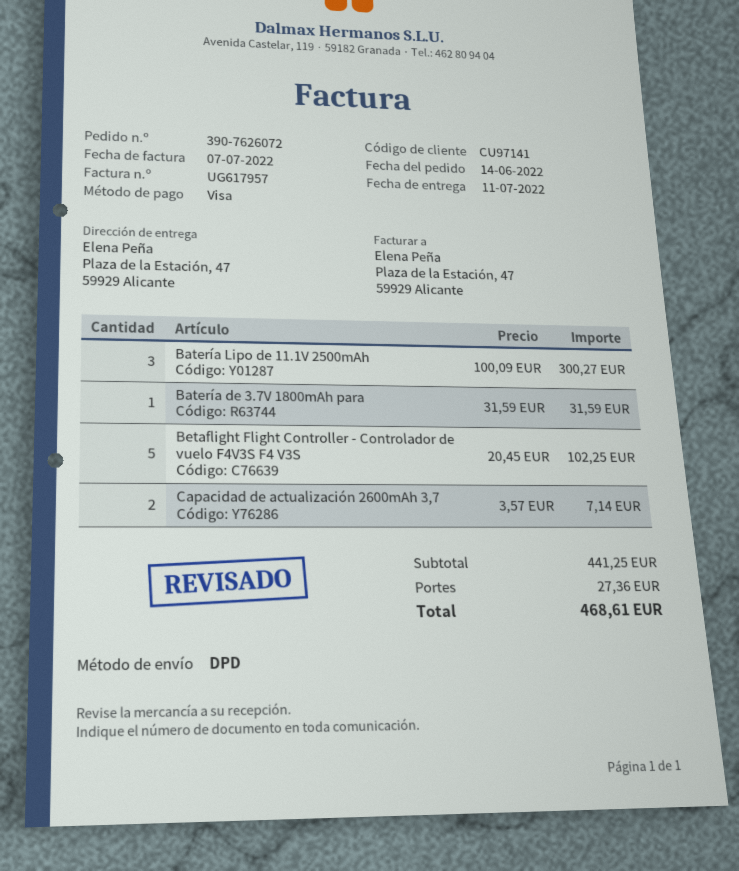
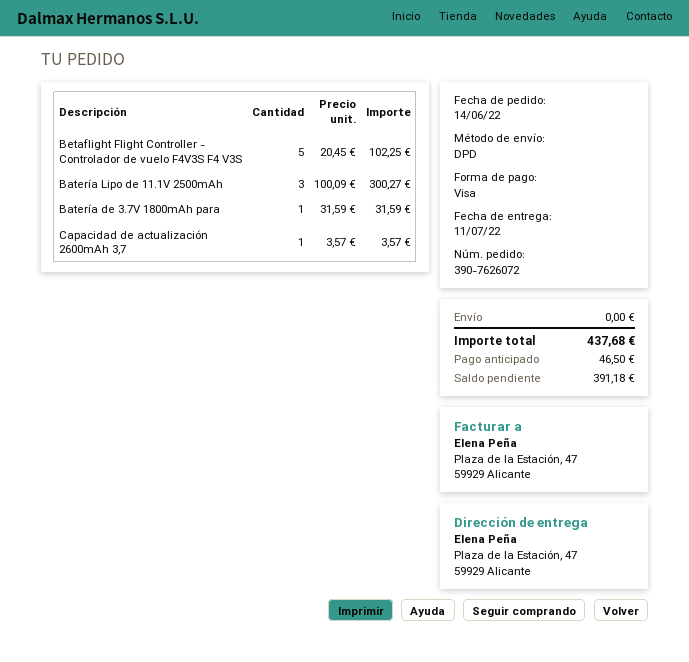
Capacidad de actualización 2600mAh 3,7: 2 x 3.57 = 7.14 -> 1 x 3.57 = 3.57
shipping: 27.36 -> 0.00
total: 468.61 -> 437.68

